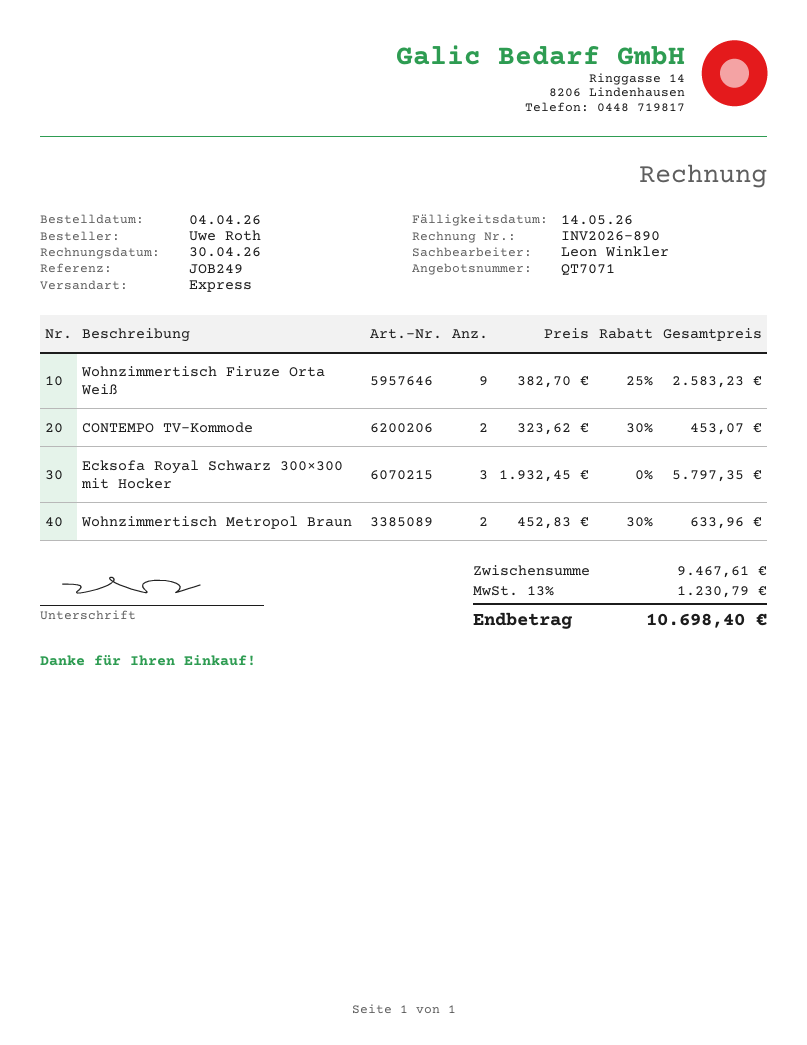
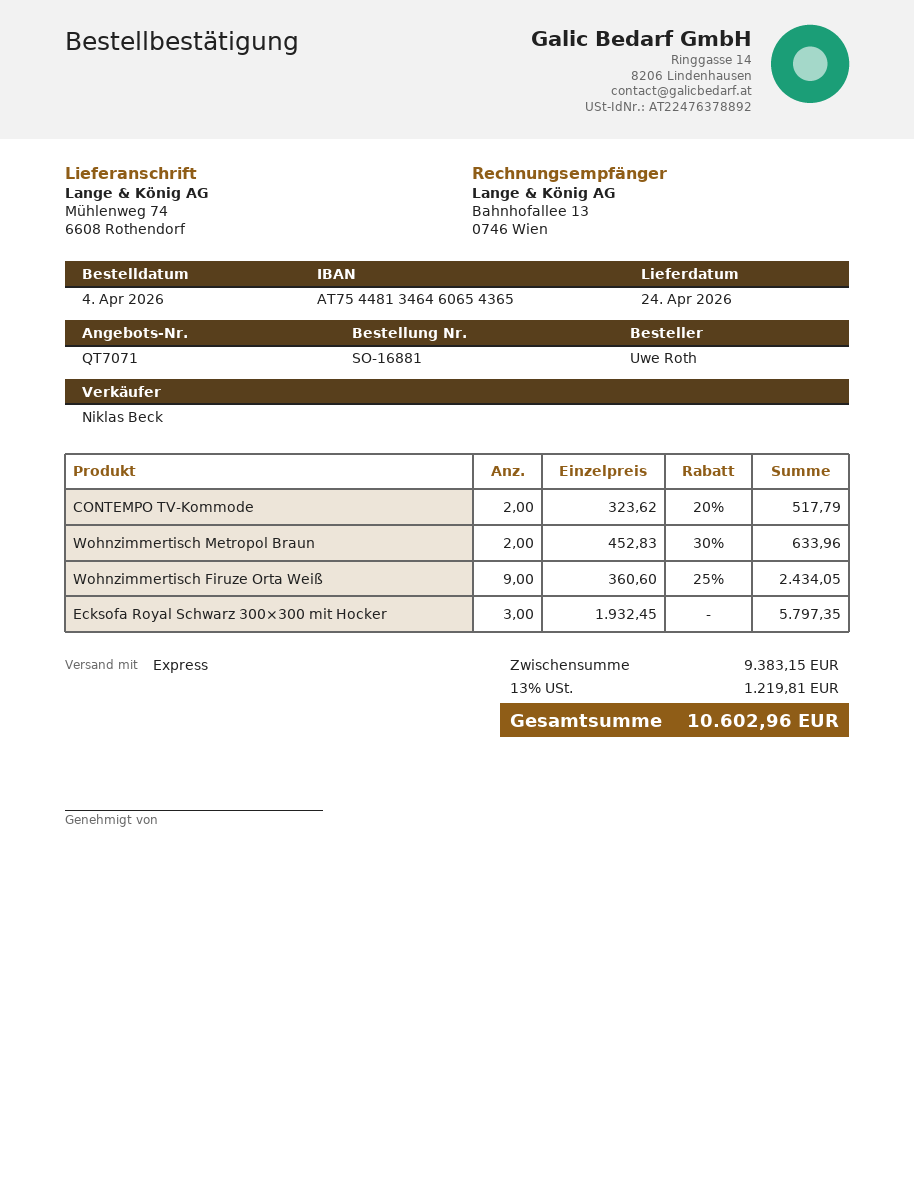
sales rep: Leon Winkler -> Niklas Beck
Wohnzimmertisch Firuze Orta Weiß: 9 x 382.70 - 25% = 2583.23 -> 9 x 360.60 - 25% = 2434.05
CONTEMPO TV-Kommode: 2 x 323.62 - 30% = 453.07 -> 2 x 323.62 - 20% = 517.79
subtotal: 9467.61 -> 9383.15
tax: 13% = 1230.79 -> 13% = 1219.81
total: 10698.40 -> 10602.96

